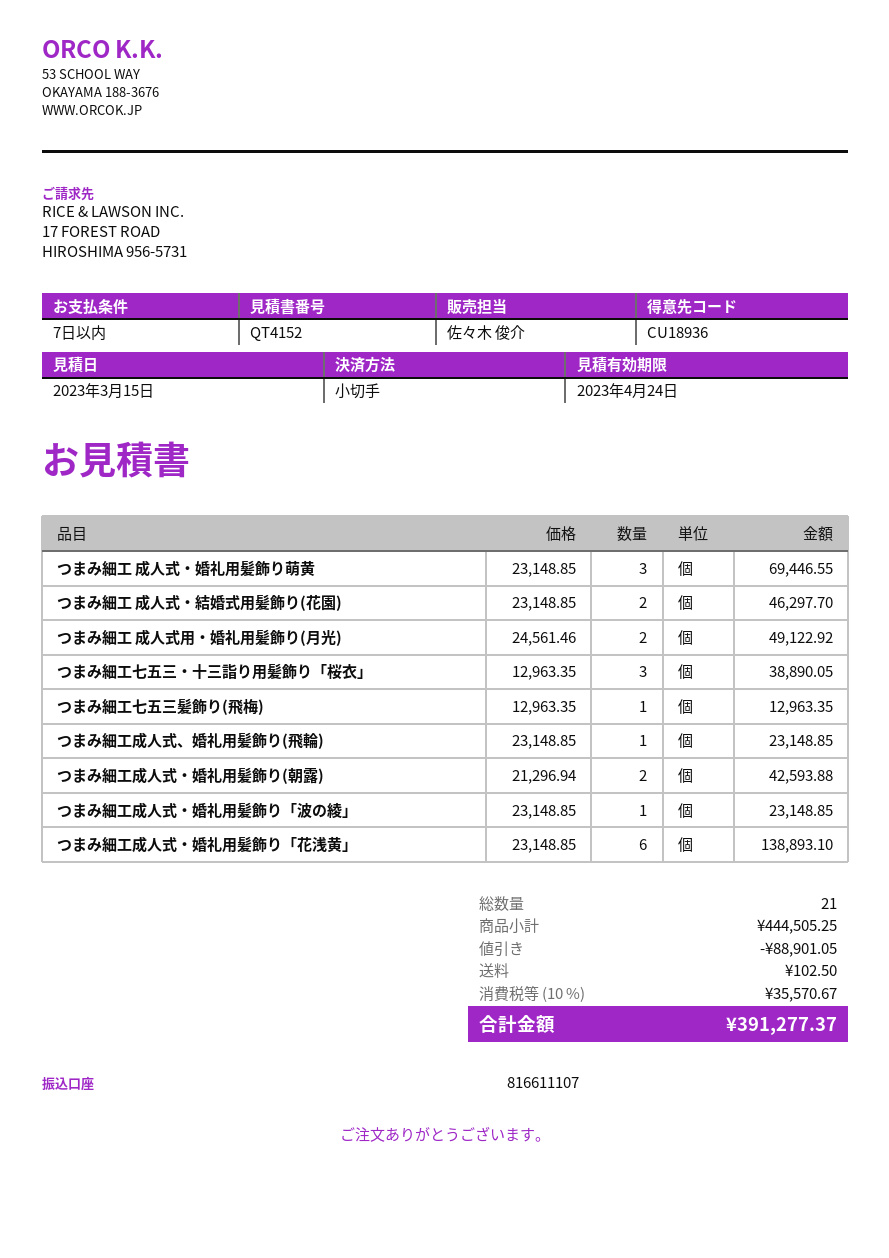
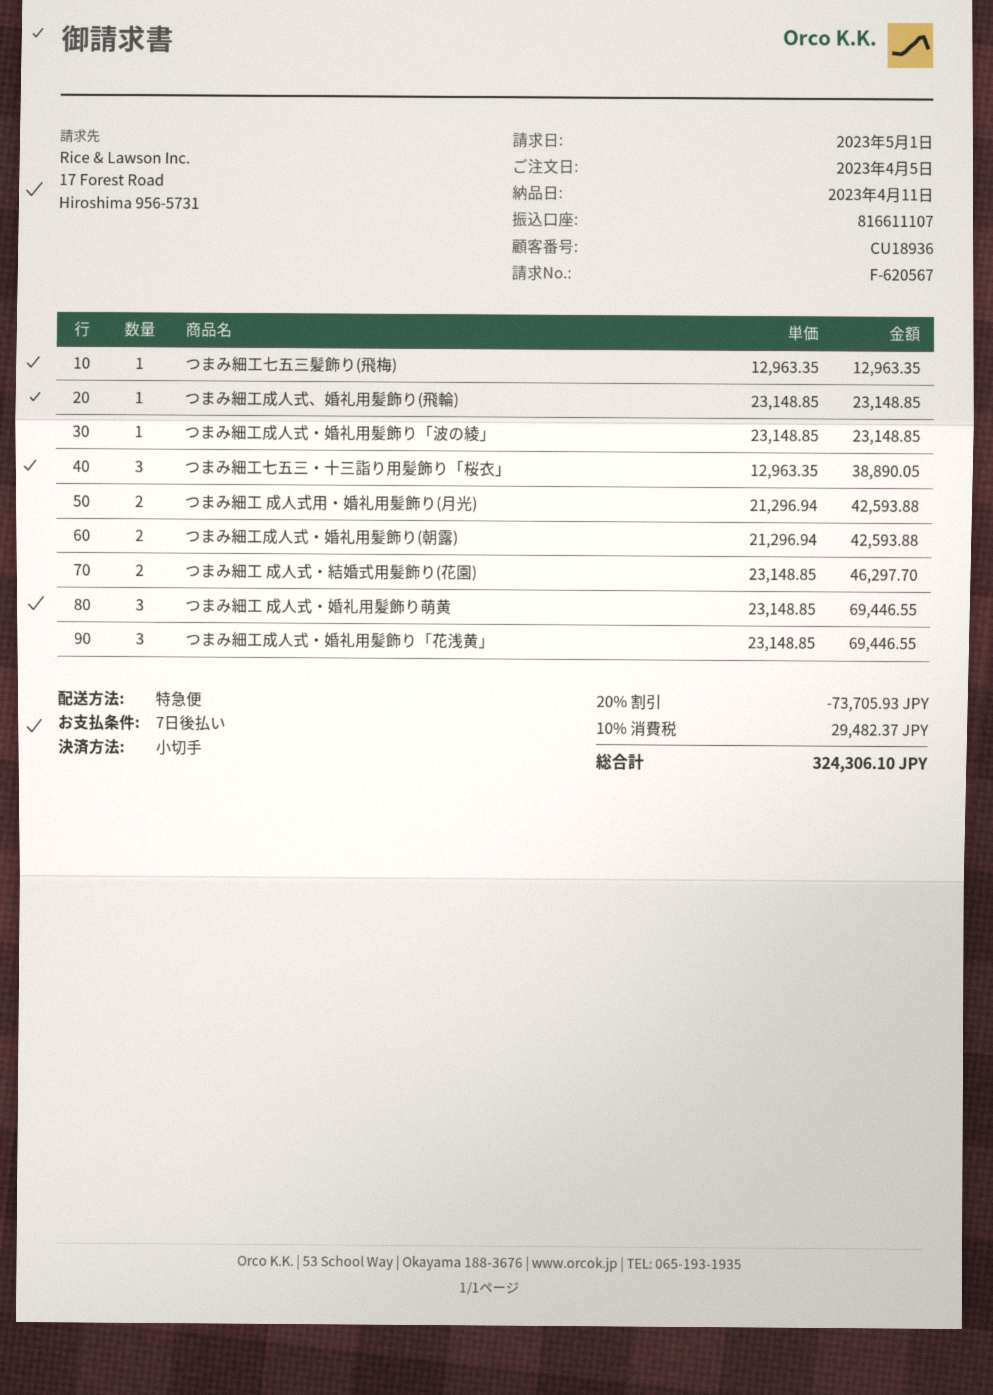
つまみ細工 成人式用・婚礼用髪飾り(月光): 2 x 24561.46 = 49122.92 -> 2 x 21296.94 = 42593.88
つまみ細工成人式・婚礼用髪飾り「花浅黄」: 6 x 23148.85 = 138893.10 -> 3 x 23148.85 = 69446.55
discount: 88901.05 -> 73705.93
shipping: 102.50 -> none
tax: 10% = 35570.67 -> 10% = 29482.37
total: 391277.37 -> 324306.10

